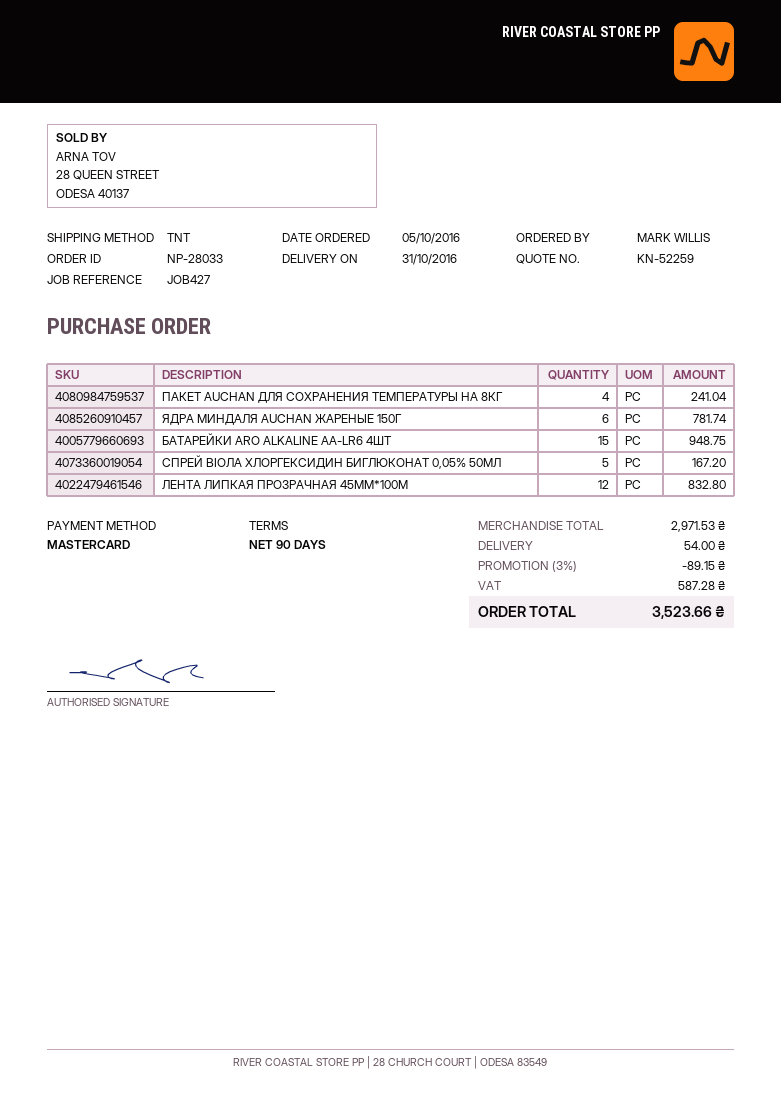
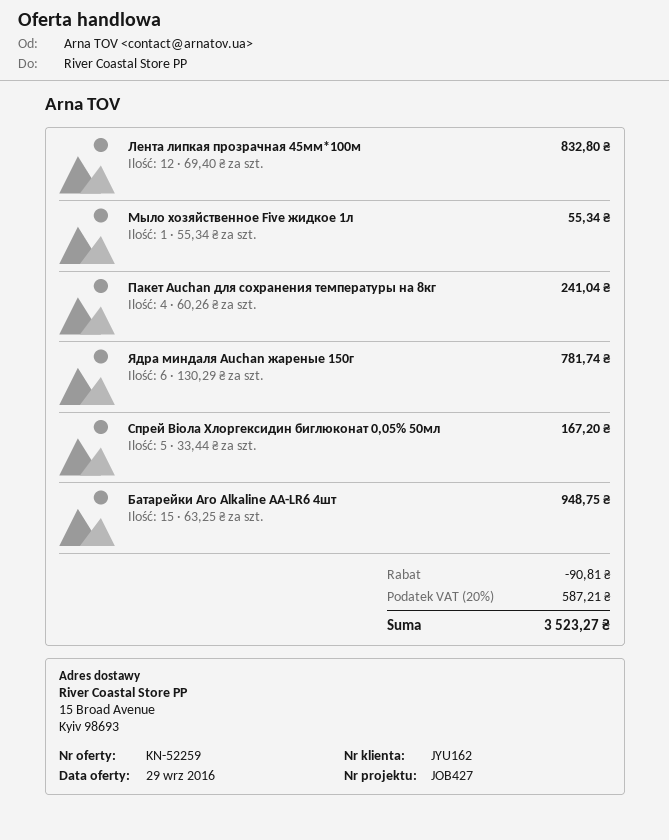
Мыло хозяйственное Five жидкое 1л: none -> 1 for 55.34
discount: 89.15 -> 90.81
shipping: 54.00 -> none
tax: 587.28 -> 587.21
total: 3523.66 -> 3523.27

